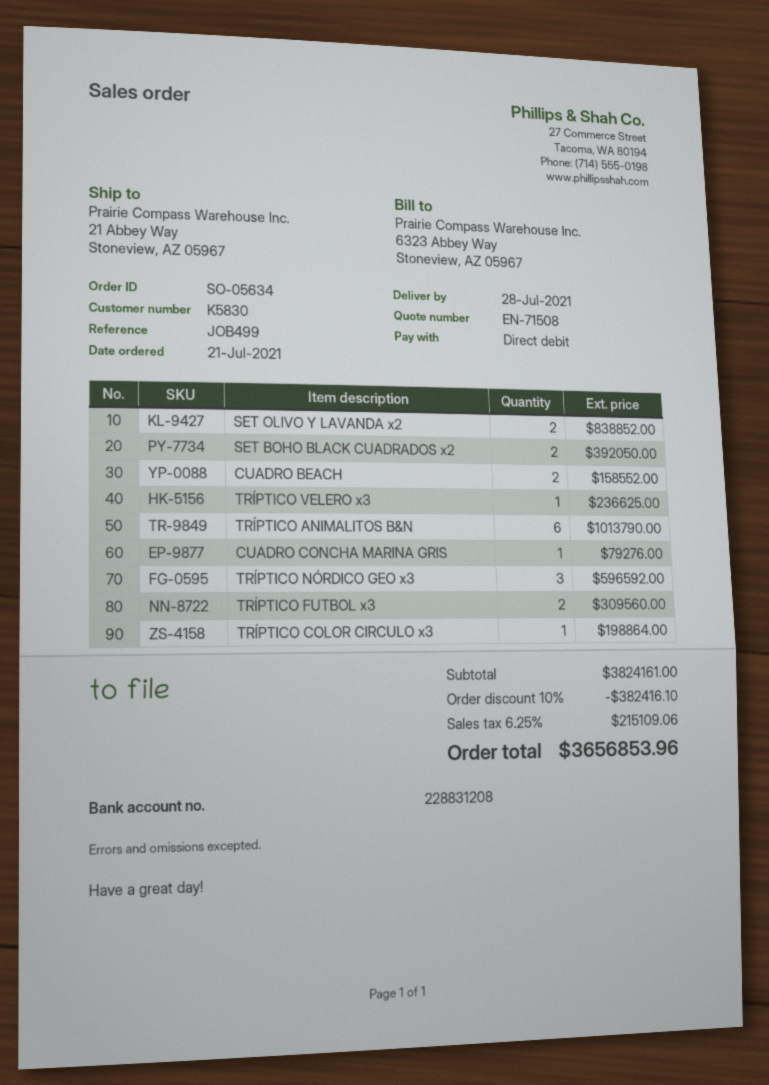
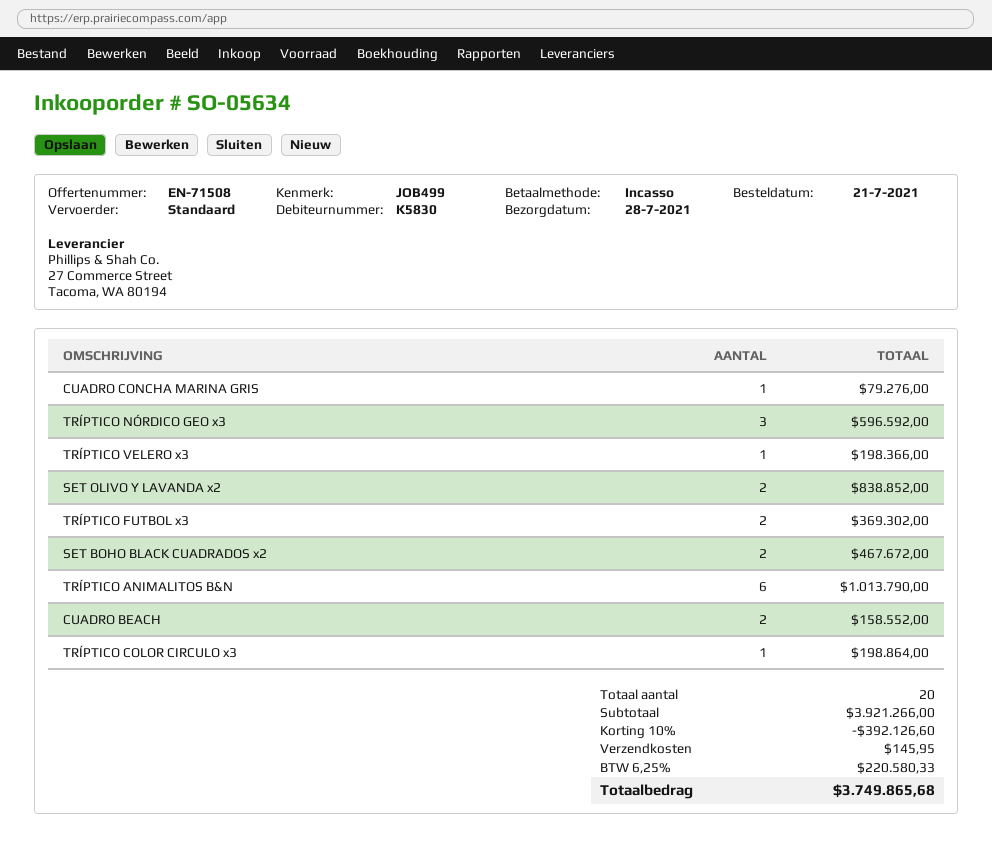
SET BOHO BLACK CUADRADOS x2: 2 for 392050.00 -> 2 for 467672.00
TRÍPTICO VELERO x3: 1 for 236625.00 -> 1 for 198366.00
TRÍPTICO FUTBOL x3: 2 for 309560.00 -> 2 for 369302.00
subtotal: 3824161.00 -> 3921266.00
discount: 10% = 382416.10 -> 10% = 392126.60
shipping: none -> 145.95
tax: 6.25% = 215109.06 -> 6.25% = 220580.33
total: 3656853.96 -> 3749865.68

